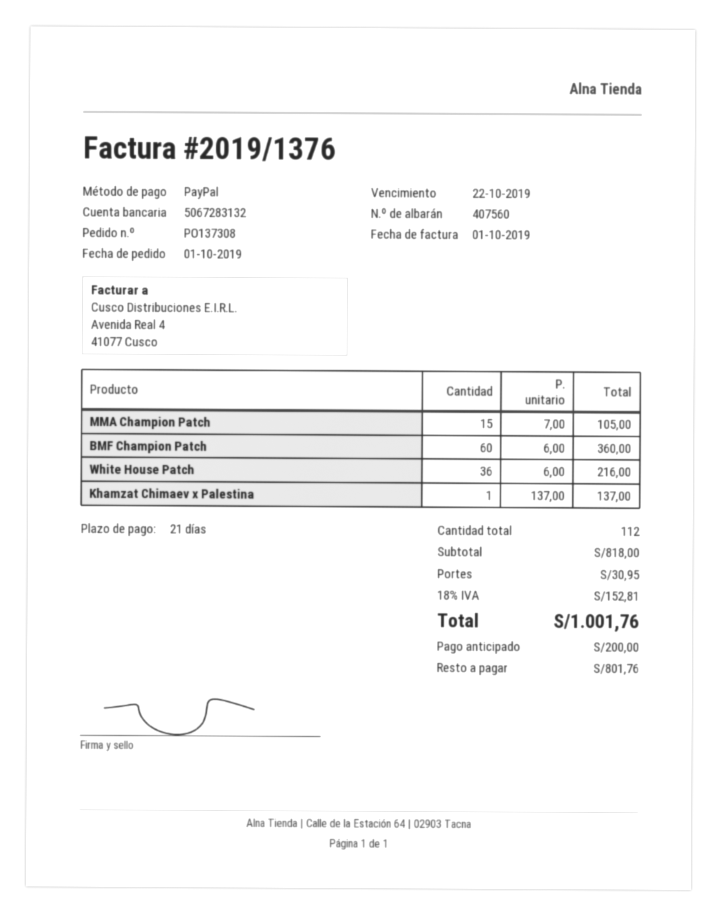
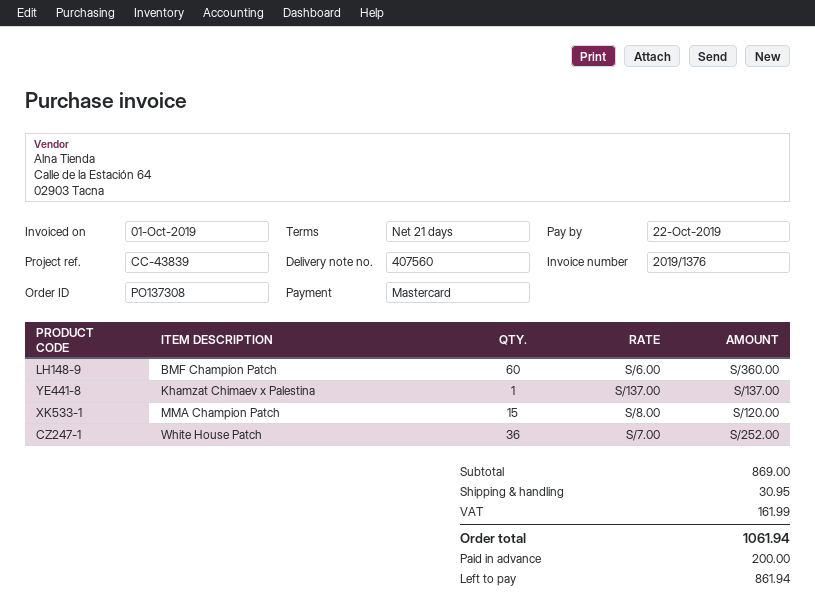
payment method: PayPal -> Mastercard
MMA Champion Patch: 15 x 7.00 = 105.00 -> 15 x 8.00 = 120.00
White House Patch: 36 x 6.00 = 216.00 -> 36 x 7.00 = 252.00
subtotal: 818.00 -> 869.00
tax: 152.81 -> 161.99
total: 1001.76 -> 1061.94
balance: 801.76 -> 861.94

